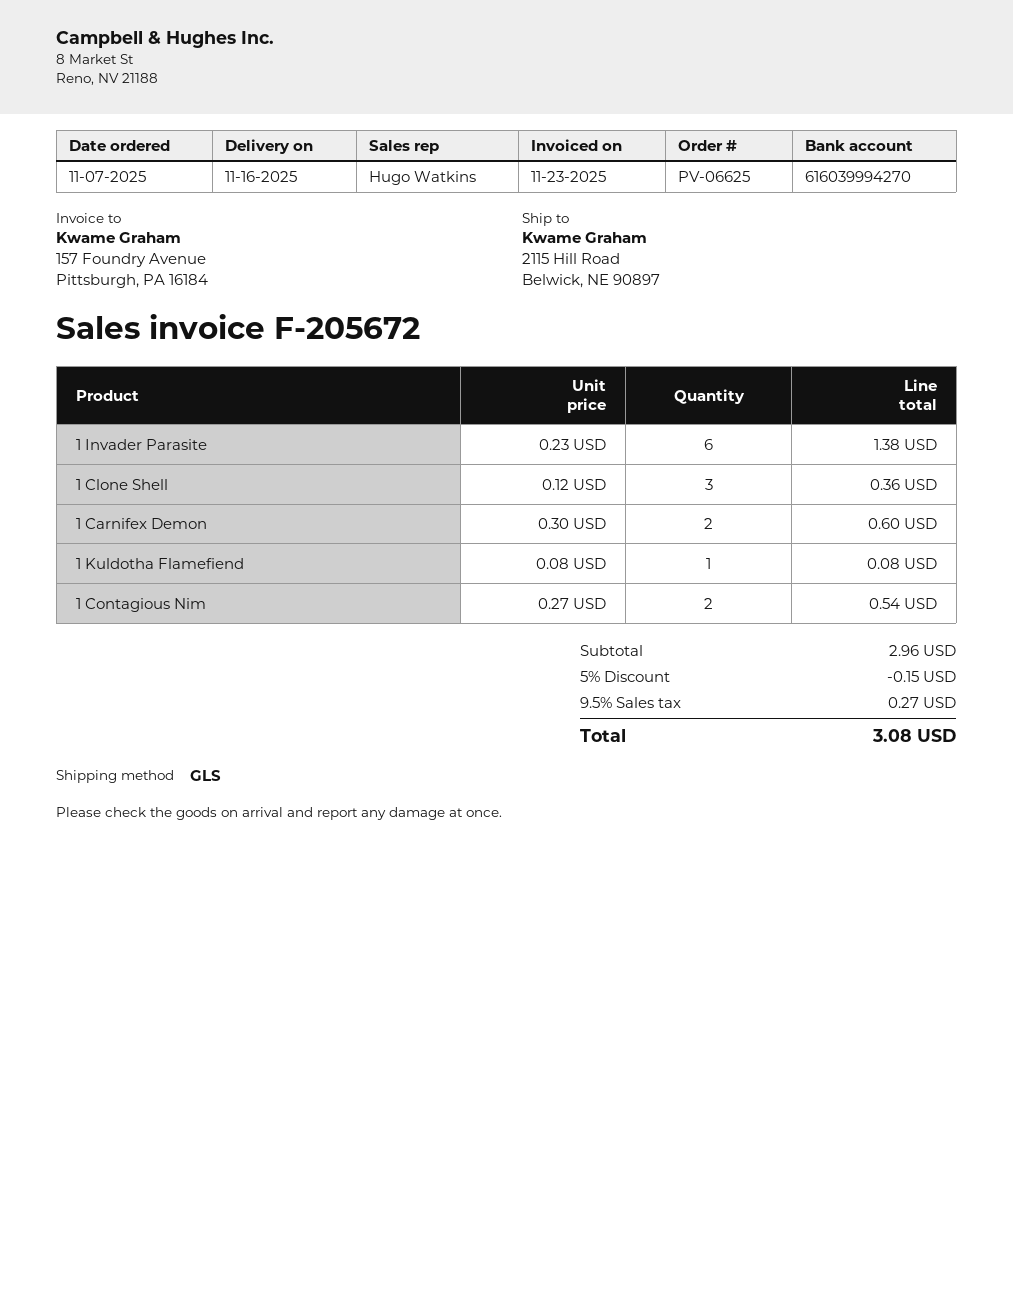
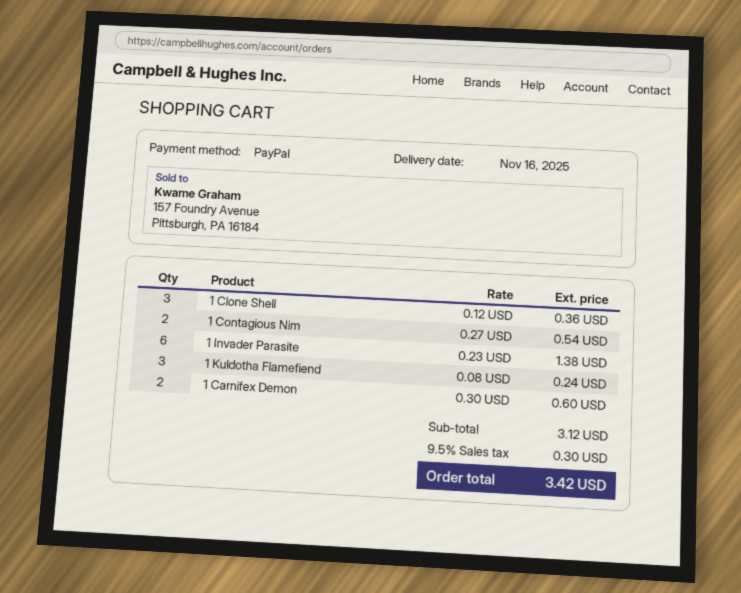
1 Kuldotha Flamefiend: 1 x 0.08 = 0.08 -> 3 x 0.08 = 0.24
subtotal: 2.96 -> 3.12
discount: 5% = 0.15 -> none
tax: 9.5% = 0.27 -> 9.5% = 0.30
total: 3.08 -> 3.42

